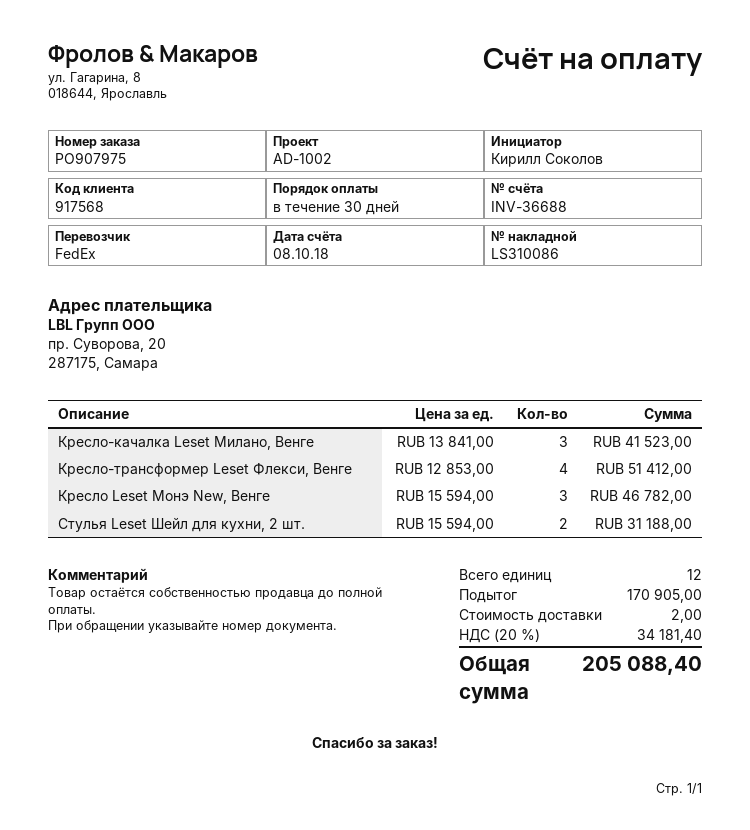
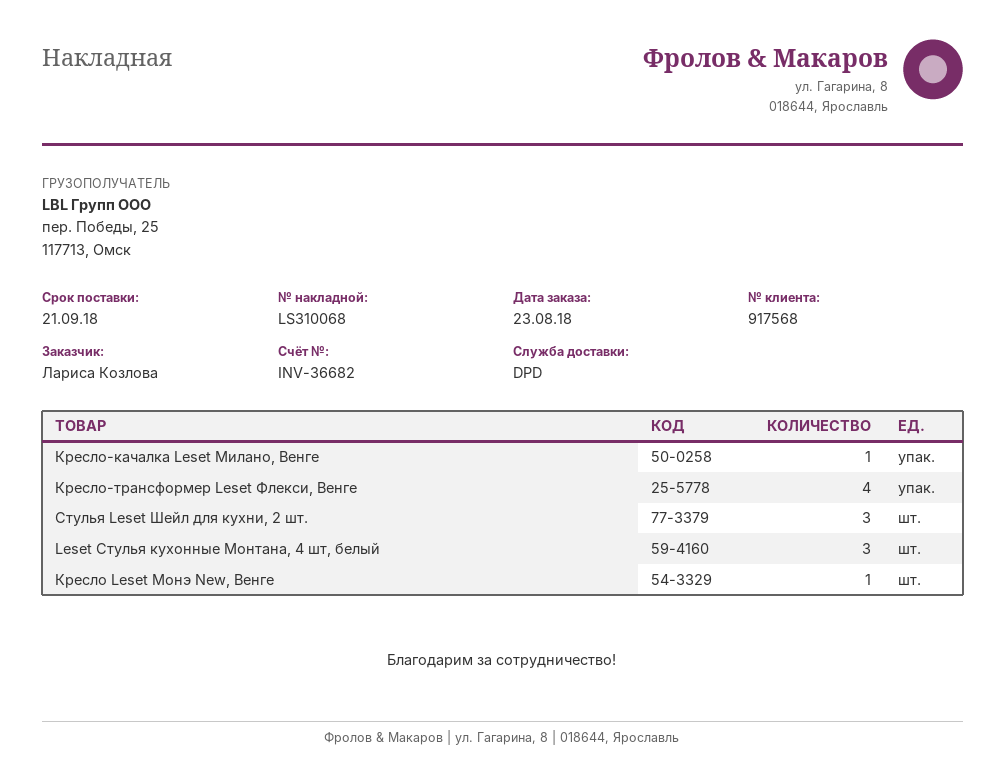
delivery note number: LS310086 -> LS310068
invoice number: INV-36688 -> INV-36682
ordered by: Кирилл Соколов -> Лариса Козлова
shipping method: FedEx -> DPD
Кресло-качалка Leset Милано, Венге: 3 -> 1
Кресло Leset Монэ New, Венге: 3 -> 1
Стулья Leset Шейл для кухни, 2 шт.: 2 -> 3
Leset Стулья кухонные Монтана, 4 шт, белый: none -> 3

